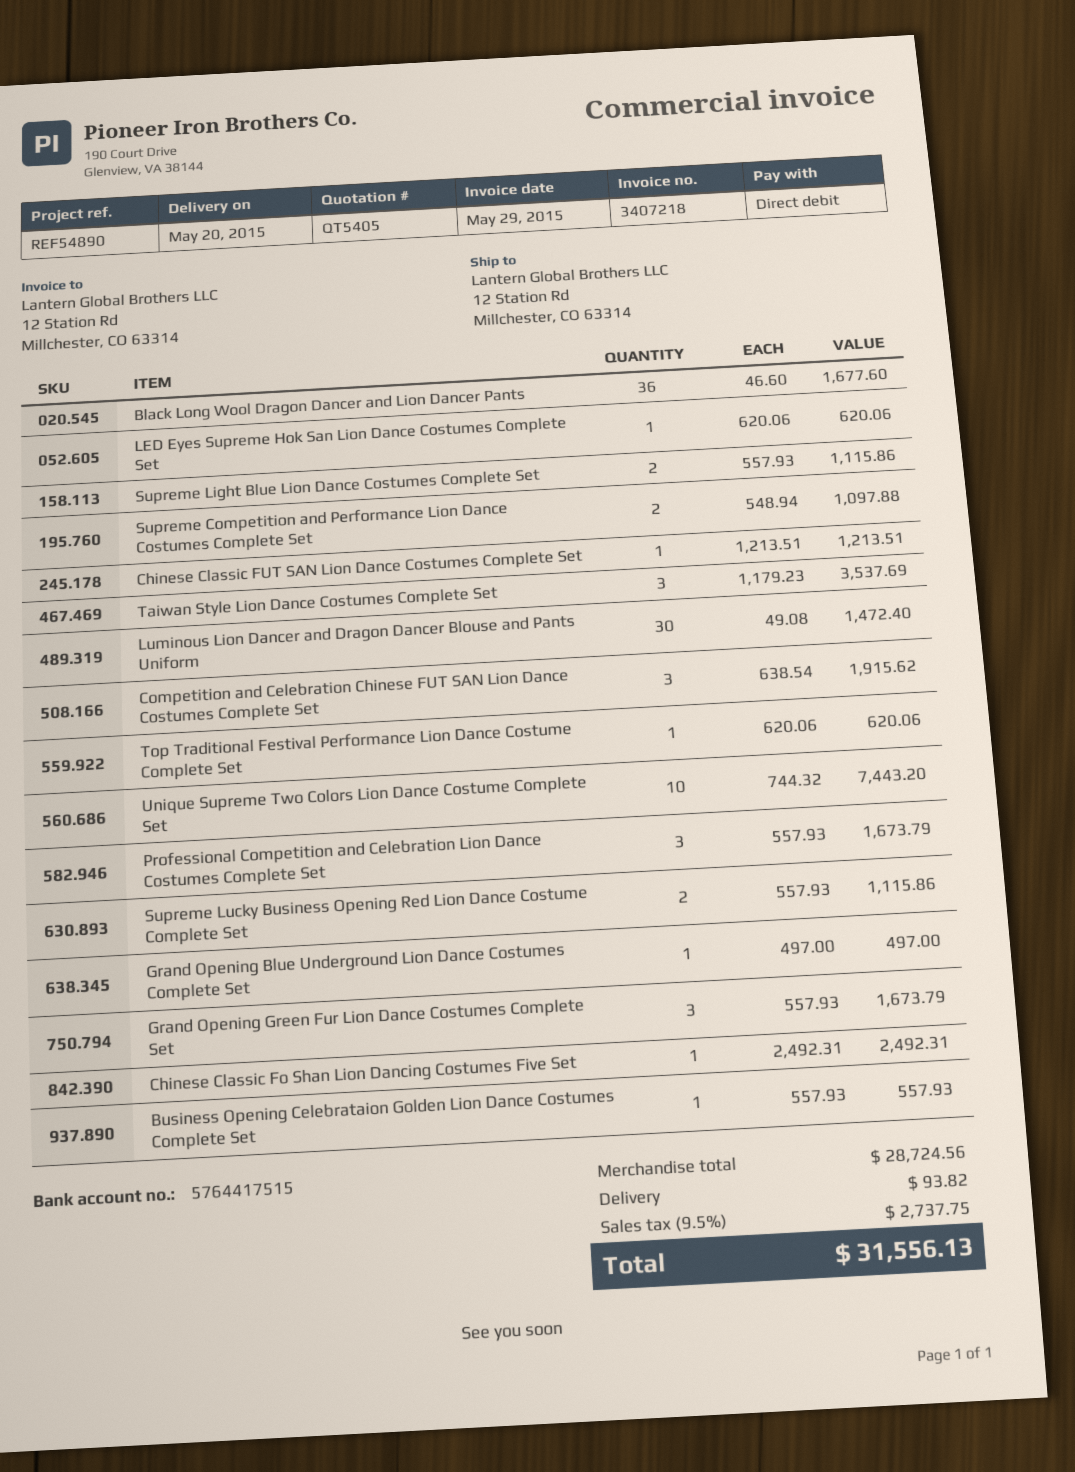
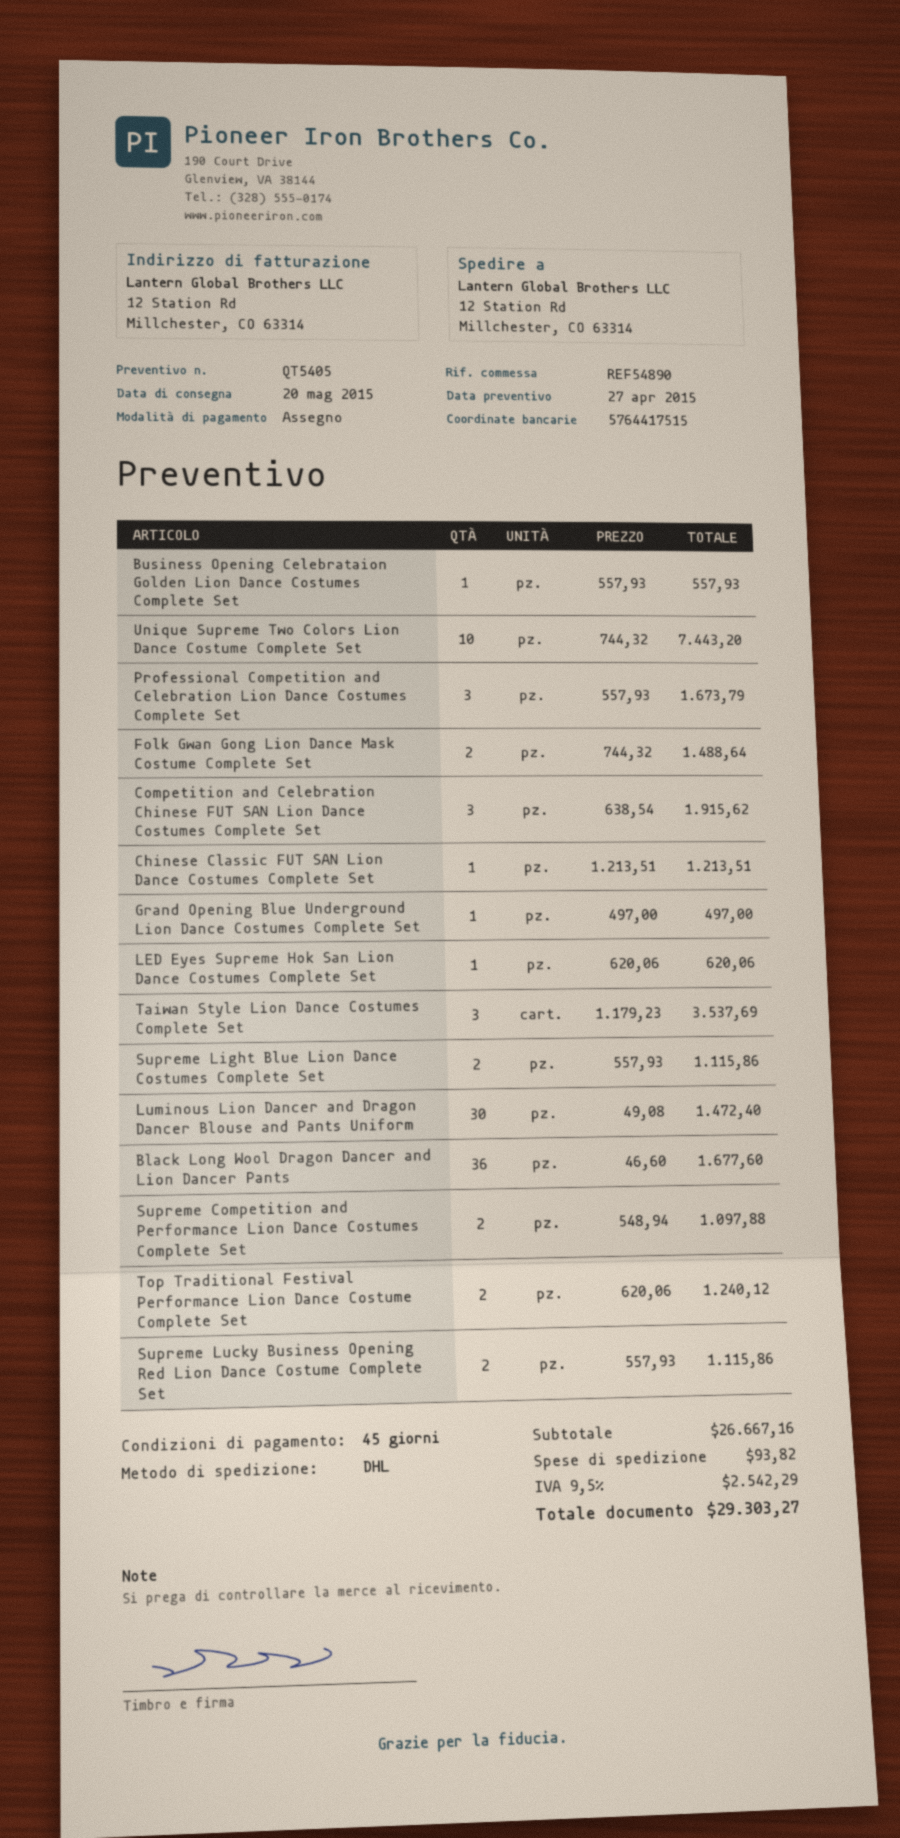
payment method: direct debit -> cheque
Top Traditional Festival Performance Lion Dance Costume Complete Set: 1 x 620.06 = 620.06 -> 2 x 620.06 = 1240.12
Grand Opening Green Fur Lion Dance Costumes Complete Set: 3 x 557.93 = 1673.79 -> none
Chinese Classic Fo Shan Lion Dancing Costumes Five Set: 1 x 2492.31 = 2492.31 -> none
Folk Gwan Gong Lion Dance Mask Costume Complete Set: none -> 2 x 744.32 = 1488.64
subtotal: 28724.56 -> 26667.16
tax: 9.5% = 2737.75 -> 9.5% = 2542.29
total: 31556.13 -> 29303.27

